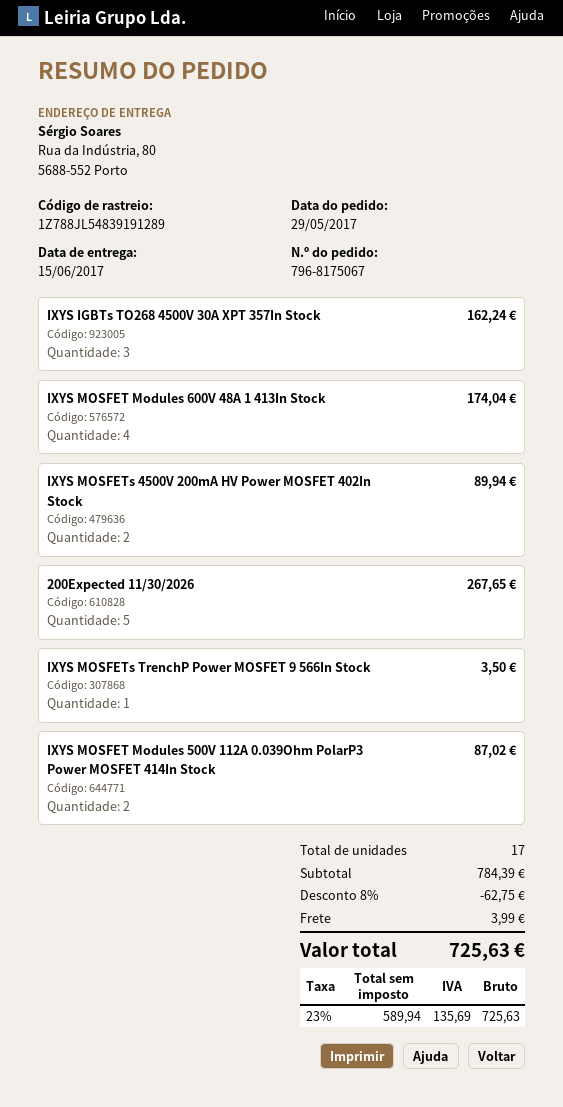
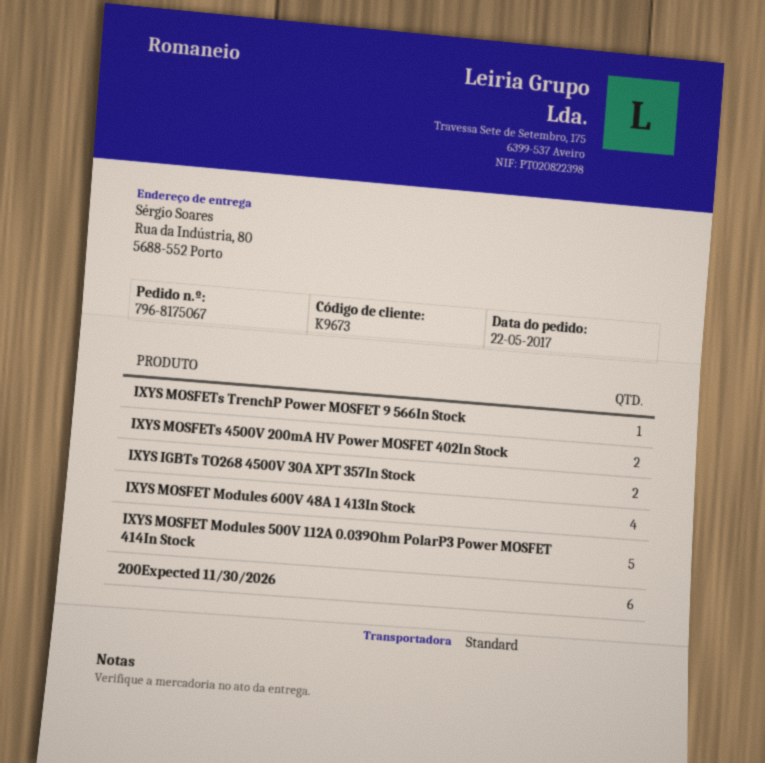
order date: 2017-05-29 -> 2017-05-22
IXYS IGBTs TO268 4500V 30A XPT 357In Stock: 3 -> 2
200Expected 11/30/2026: 5 -> 6
IXYS MOSFET Modules 500V 112A 0.039Ohm PolarP3 Power MOSFET 414In Stock: 2 -> 5

